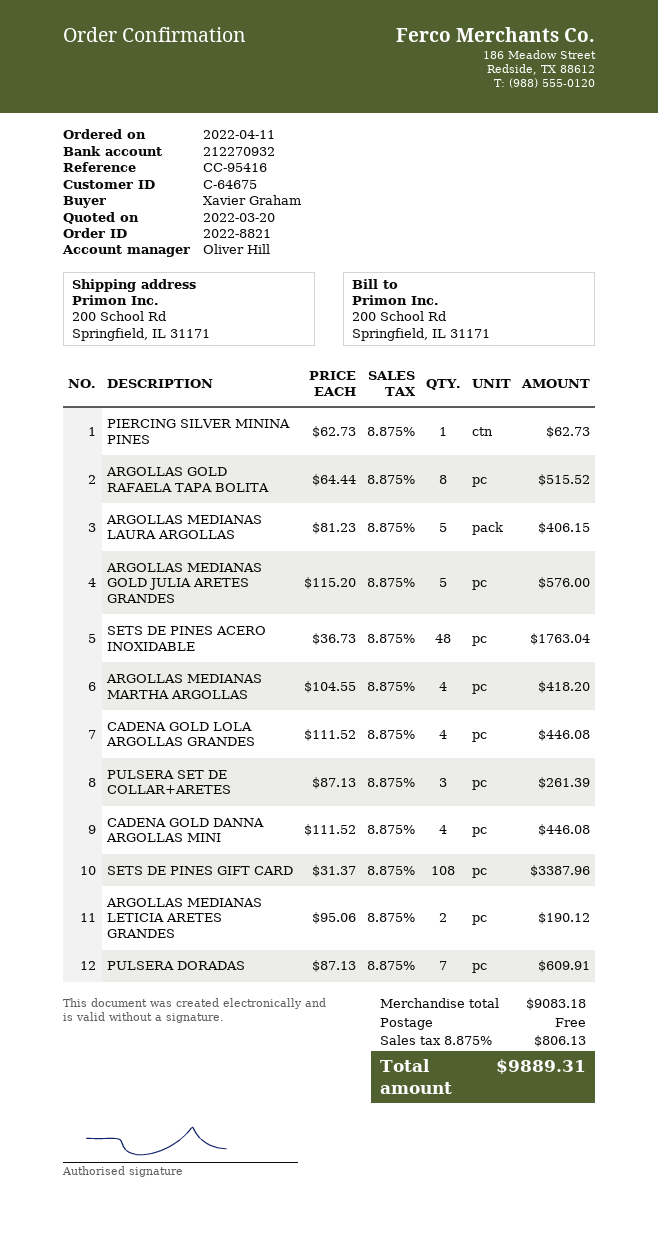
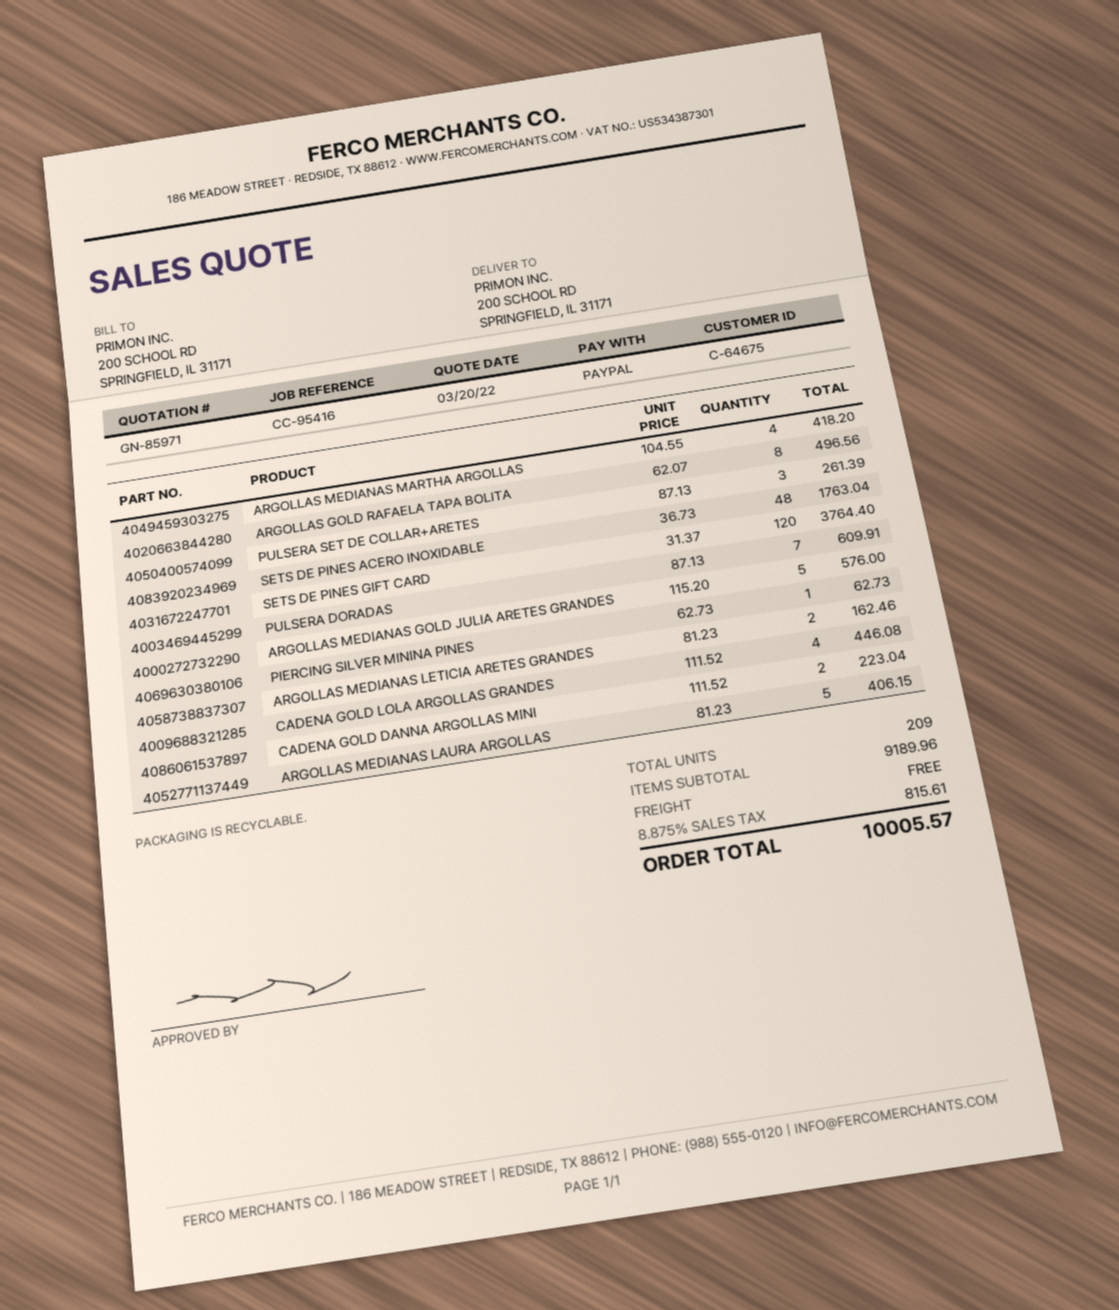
ARGOLLAS GOLD RAFAELA TAPA BOLITA: 8 x 64.44 = 515.52 -> 8 x 62.07 = 496.56
CADENA GOLD DANNA ARGOLLAS MINI: 4 x 111.52 = 446.08 -> 2 x 111.52 = 223.04
SETS DE PINES GIFT CARD: 108 x 31.37 = 3387.96 -> 120 x 31.37 = 3764.40
ARGOLLAS MEDIANAS LETICIA ARETES GRANDES: 2 x 95.06 = 190.12 -> 2 x 81.23 = 162.46
subtotal: 9083.18 -> 9189.96
tax: 8.875% = 806.13 -> 8.875% = 815.61
total: 9889.31 -> 10005.57

